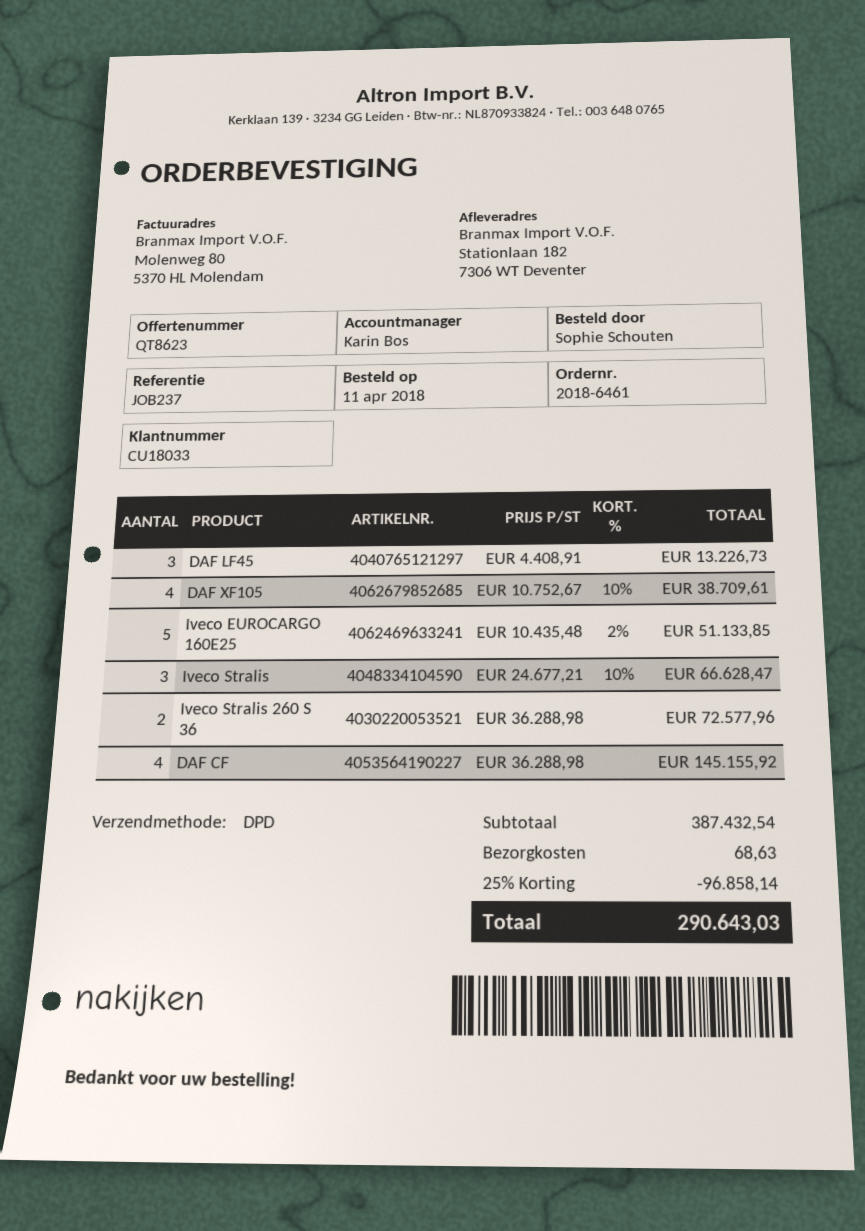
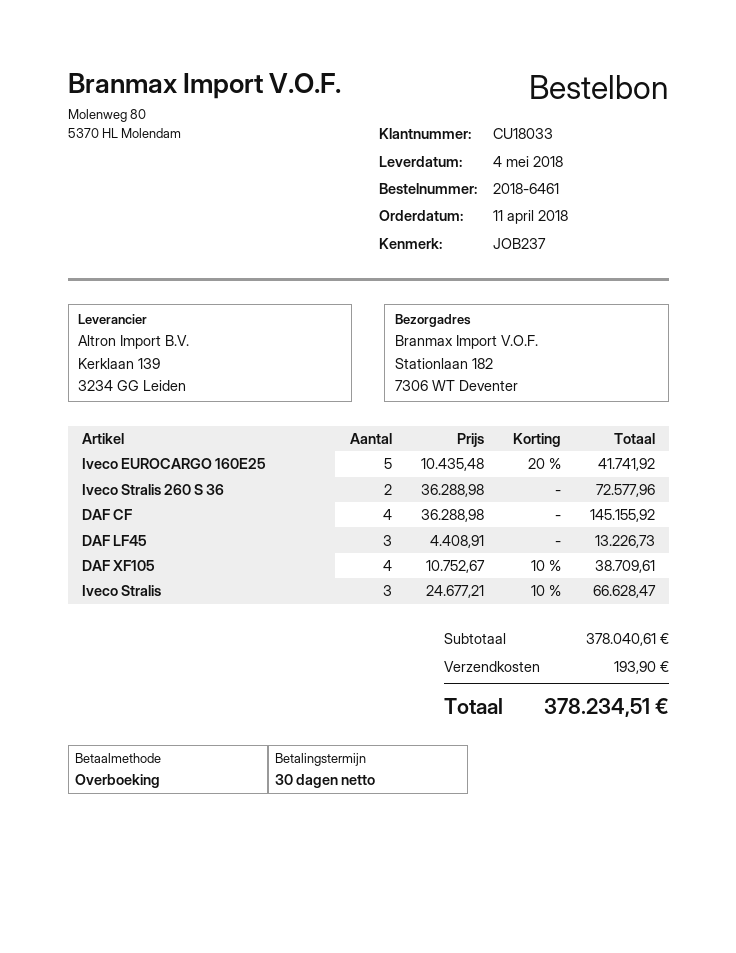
Iveco EUROCARGO 160E25: 5 x 10435.48 - 2% = 51133.85 -> 5 x 10435.48 - 20% = 41741.92
subtotal: 387432.54 -> 378040.61
discount: 25% = 96858.14 -> none
shipping: 68.63 -> 193.90
total: 290643.03 -> 378234.51

